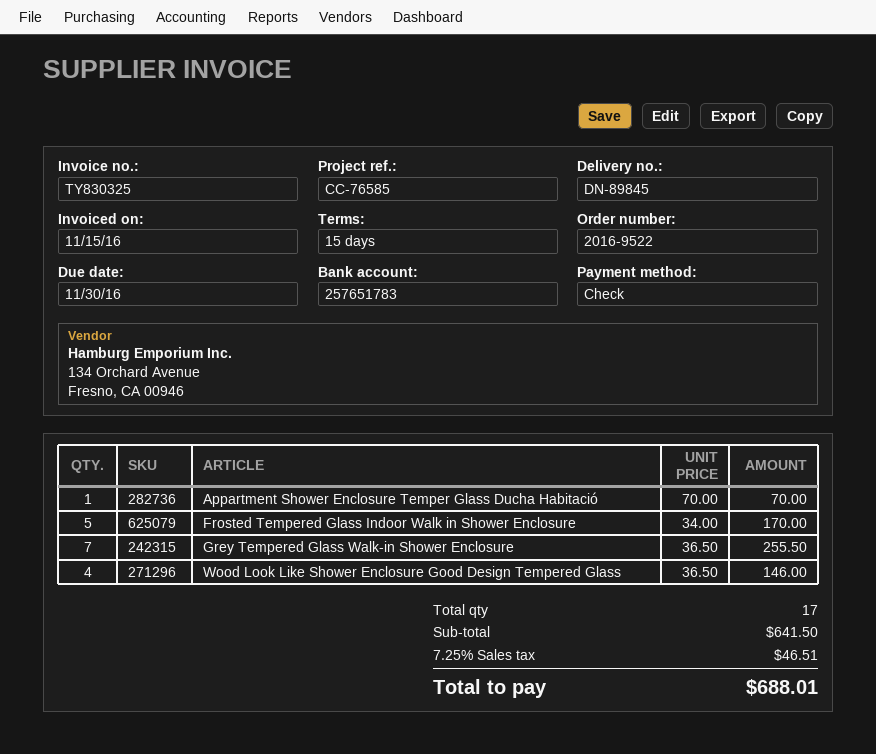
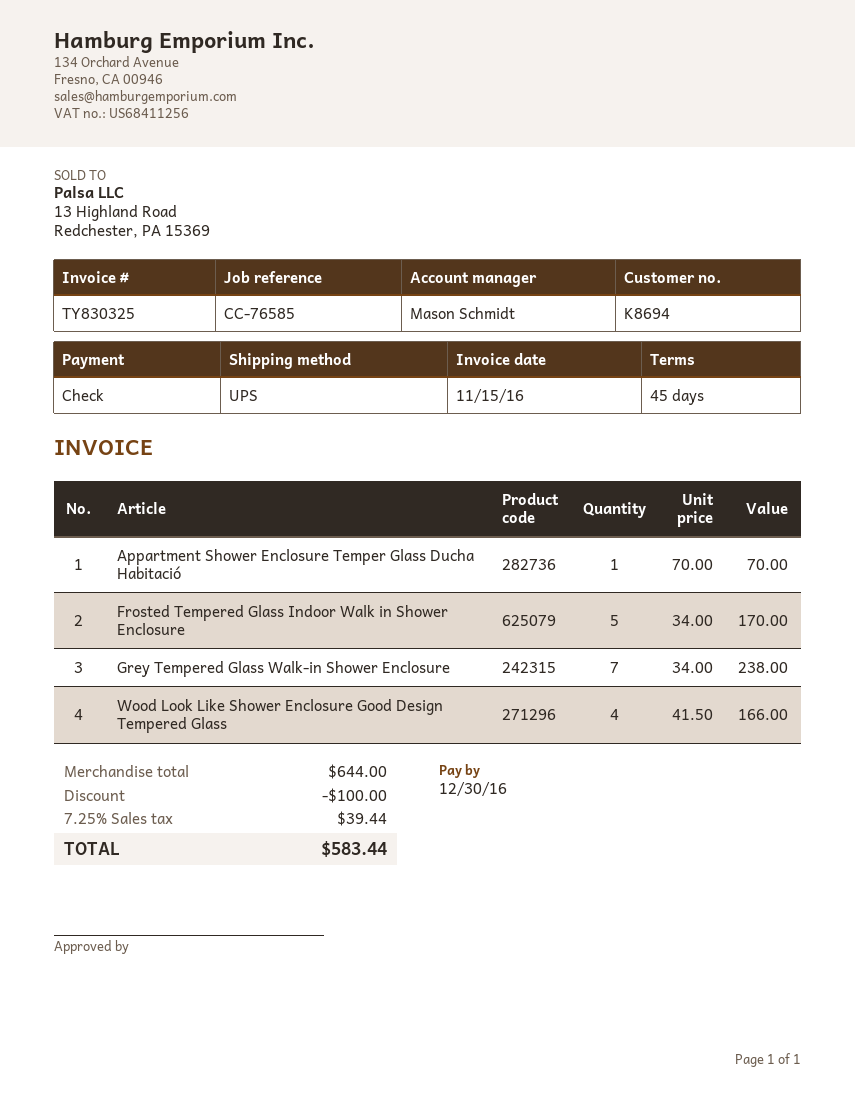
payment terms: 15 days -> 45 days
due date: 2016-11-30 -> 2016-12-30
Grey Tempered Glass Walk-in Shower Enclosure: 7 x 36.50 = 255.50 -> 7 x 34.00 = 238.00
Wood Look Like Shower Enclosure Good Design Tempered Glass: 4 x 36.50 = 146.00 -> 4 x 41.50 = 166.00
subtotal: 641.50 -> 644.00
discount: none -> 100.00
tax: 7.25% = 46.51 -> 7.25% = 39.44
total: 688.01 -> 583.44

